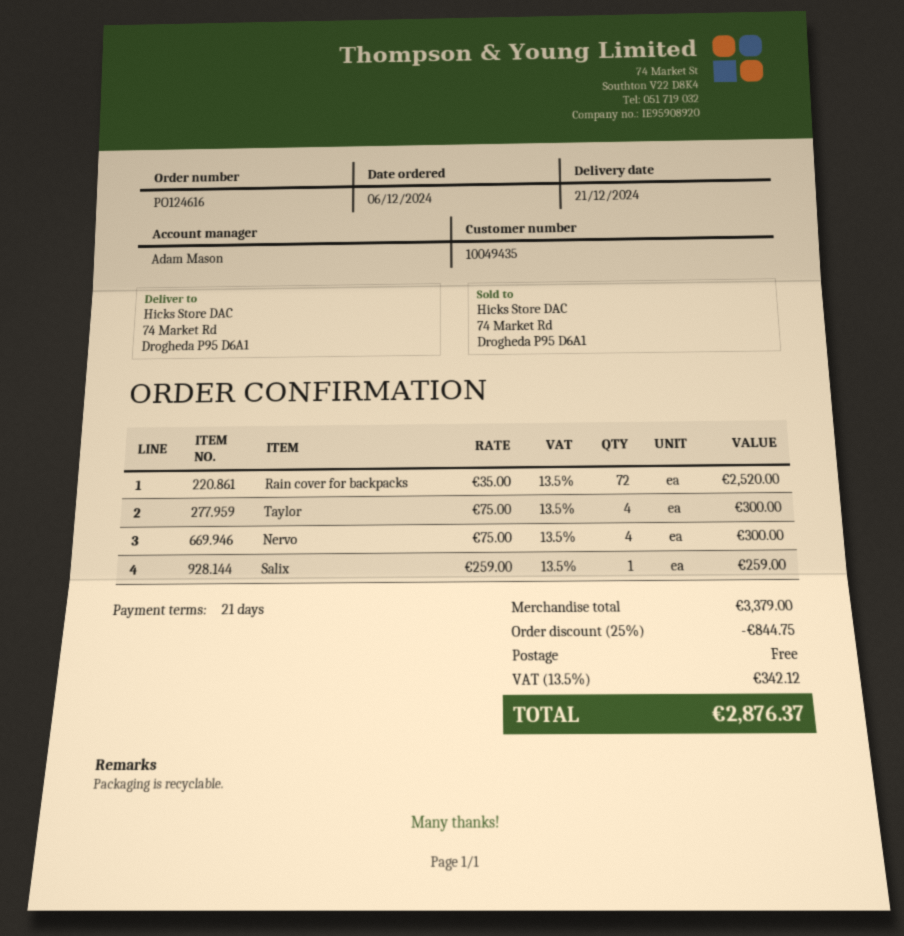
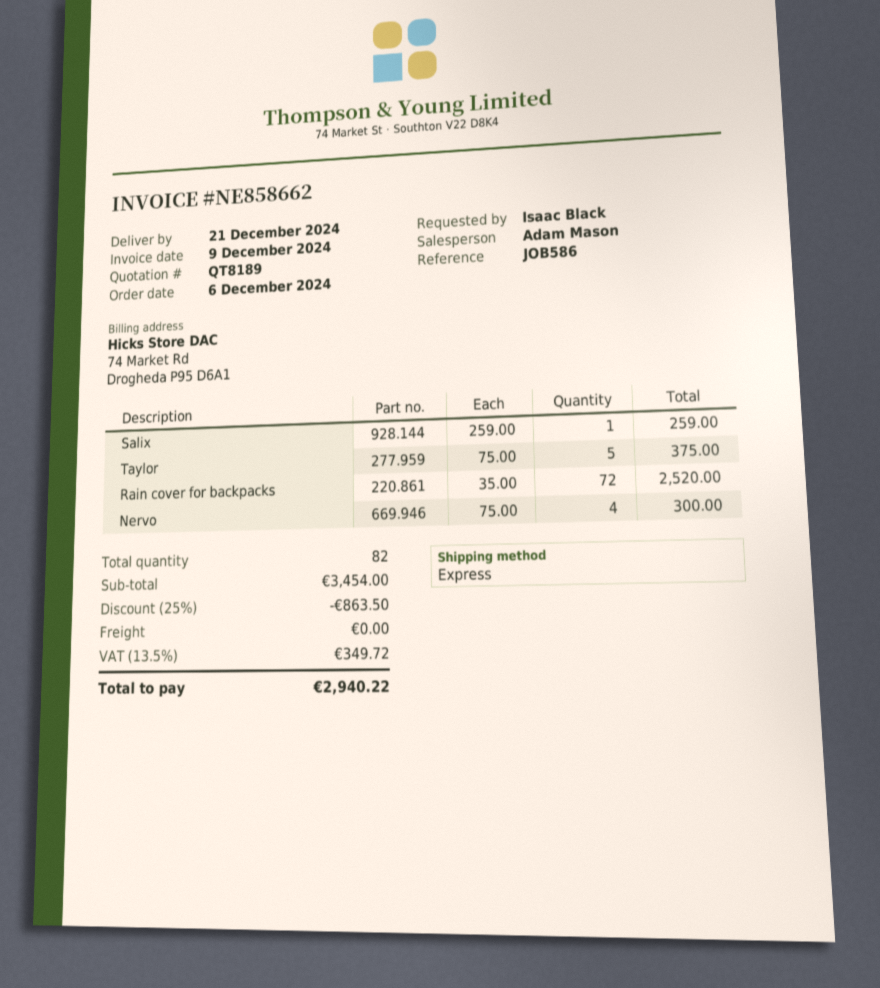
Taylor: 4 x 75.00 = 300.00 -> 5 x 75.00 = 375.00
subtotal: 3379.00 -> 3454.00
discount: 25% = 844.75 -> 25% = 863.50
tax: 13.5% = 342.12 -> 13.5% = 349.72
total: 2876.37 -> 2940.22

